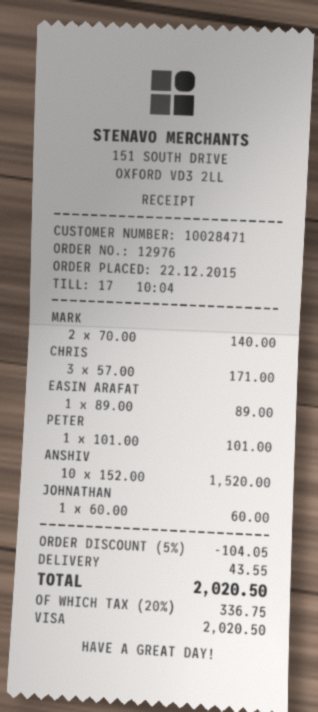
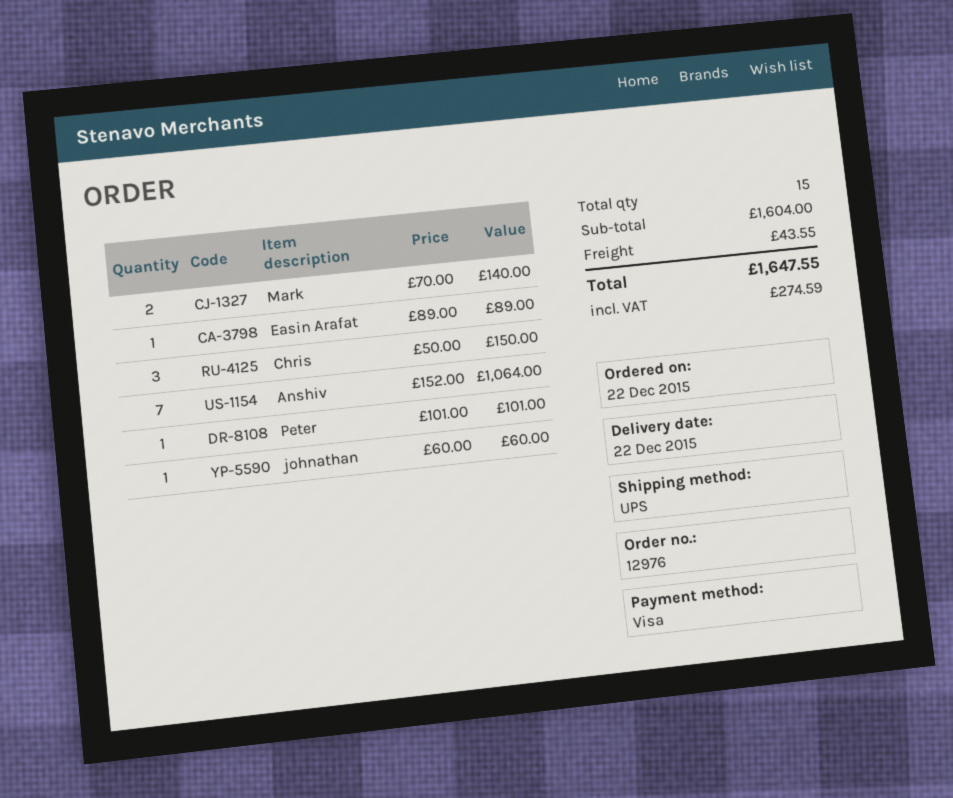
CHRIS: 3 x 57.00 = 171.00 -> 3 x 50.00 = 150.00
ANSHIV: 10 x 152.00 = 1520.00 -> 7 x 152.00 = 1064.00
discount: 5% = 104.05 -> none
tax: 336.75 -> 274.59
total: 2020.50 -> 1647.55

